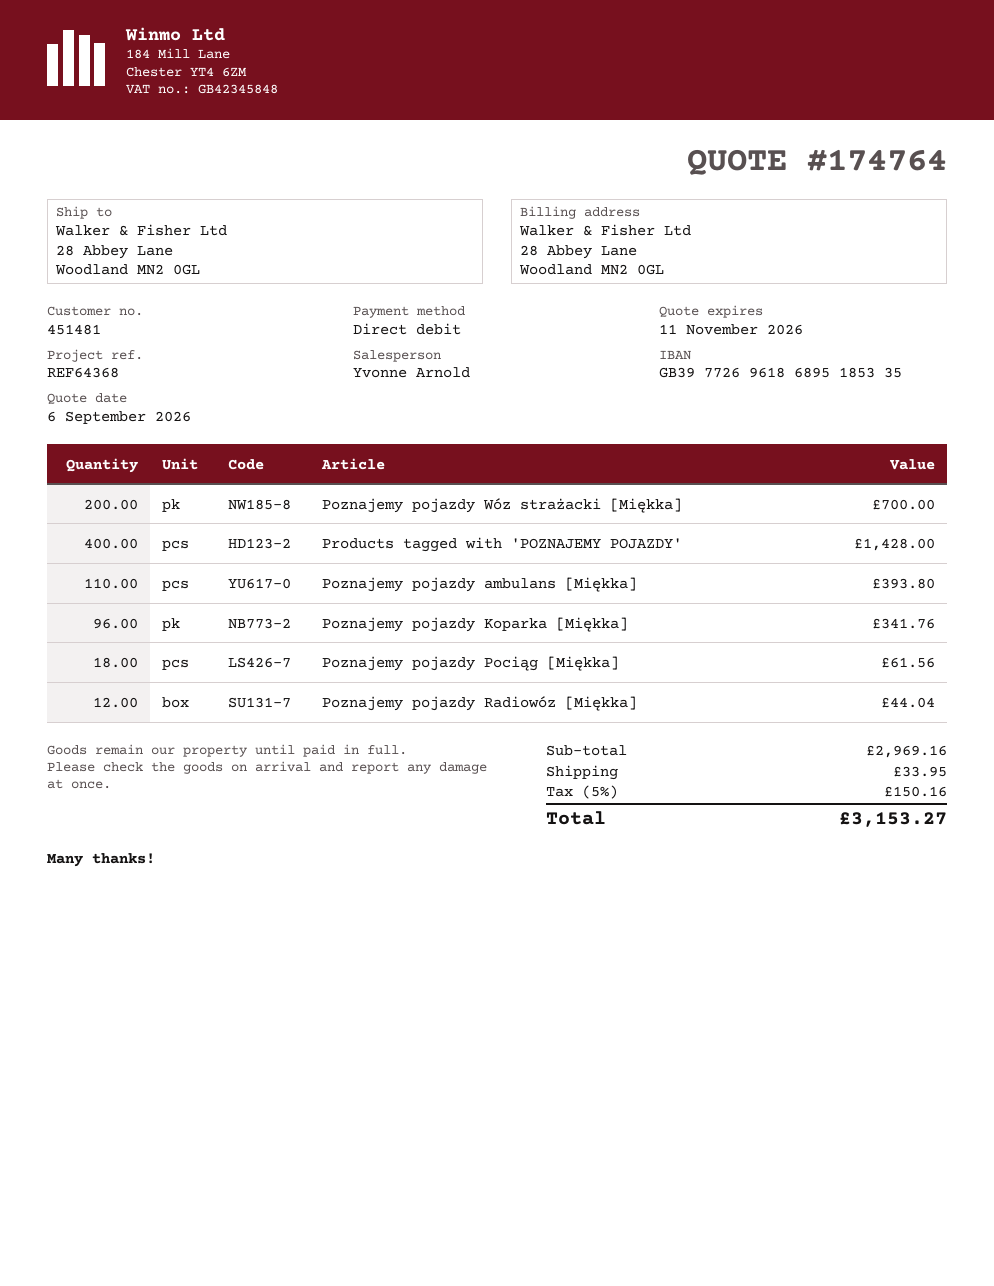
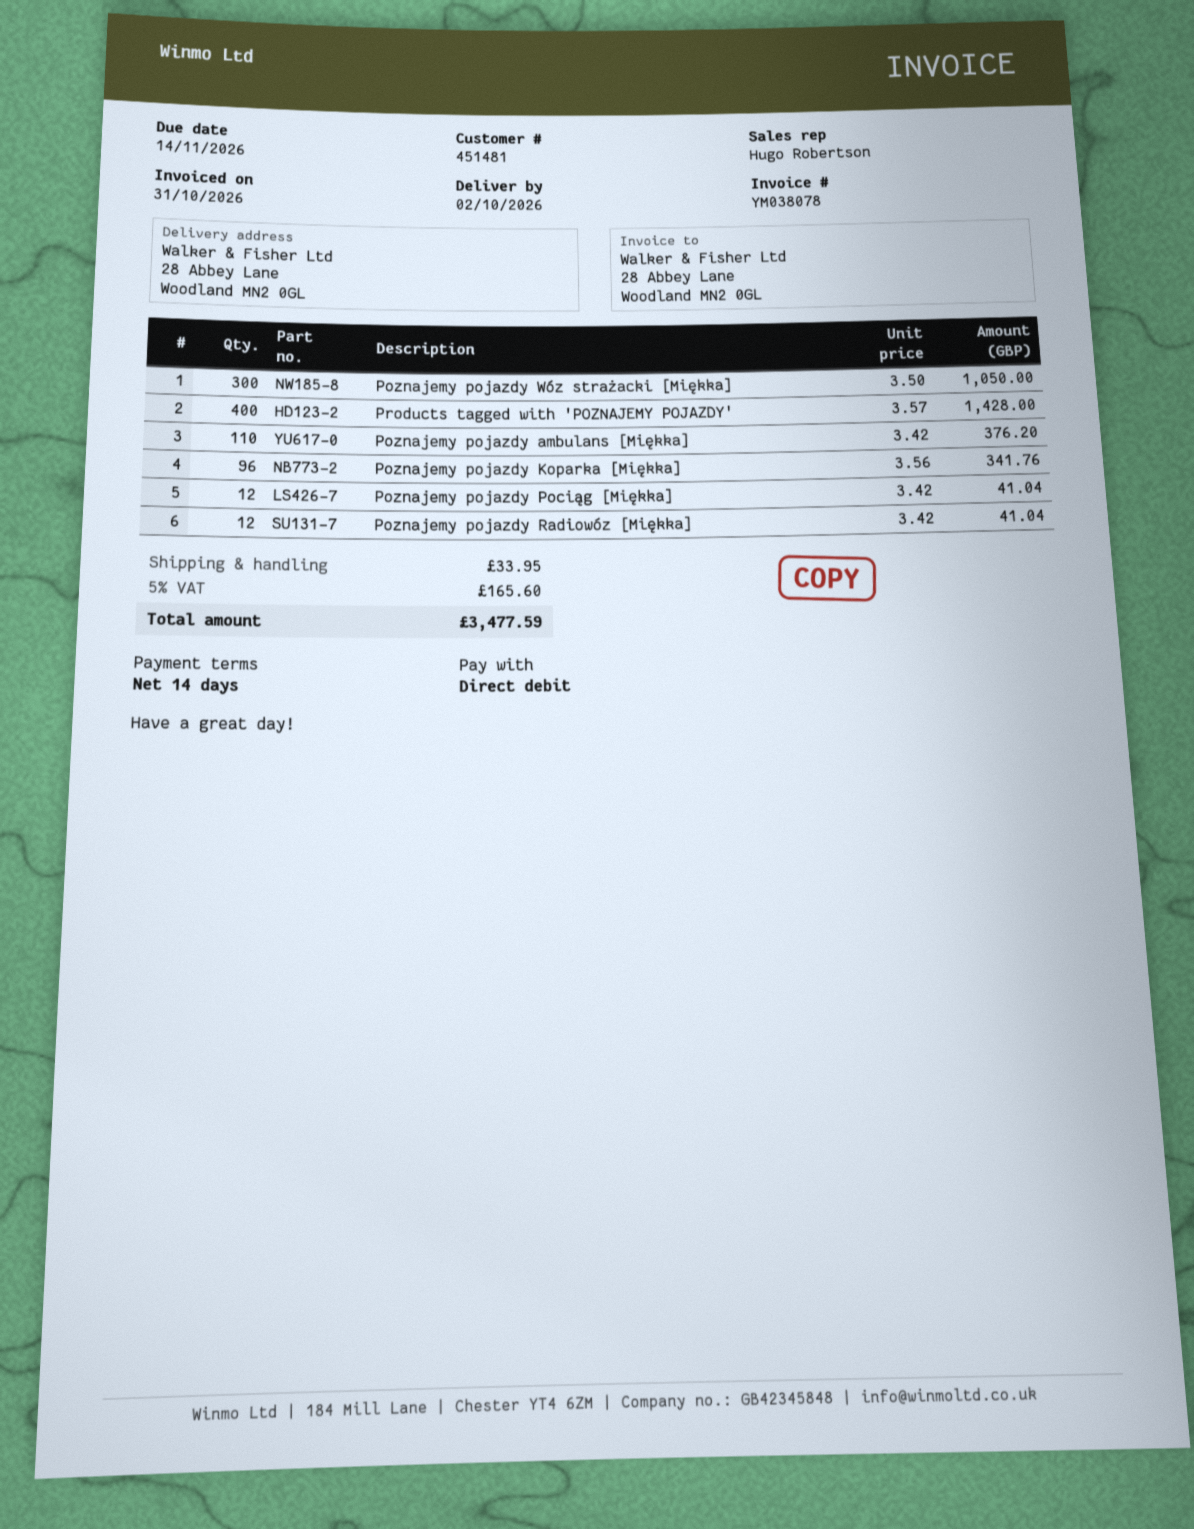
sales rep: Yvonne Arnold -> Hugo Robertson
Poznajemy pojazdy Wóz strażacki [Miękka]: 200 for 700.00 -> 300 for 1050.00
Poznajemy pojazdy ambulans [Miękka]: 110 for 393.80 -> 110 for 376.20
Poznajemy pojazdy Pociąg [Miękka]: 18 for 61.56 -> 12 for 41.04
Poznajemy pojazdy Radiowóz [Miękka]: 12 for 44.04 -> 12 for 41.04
tax: 5% = 150.16 -> 5% = 165.60
total: 3153.27 -> 3477.59

